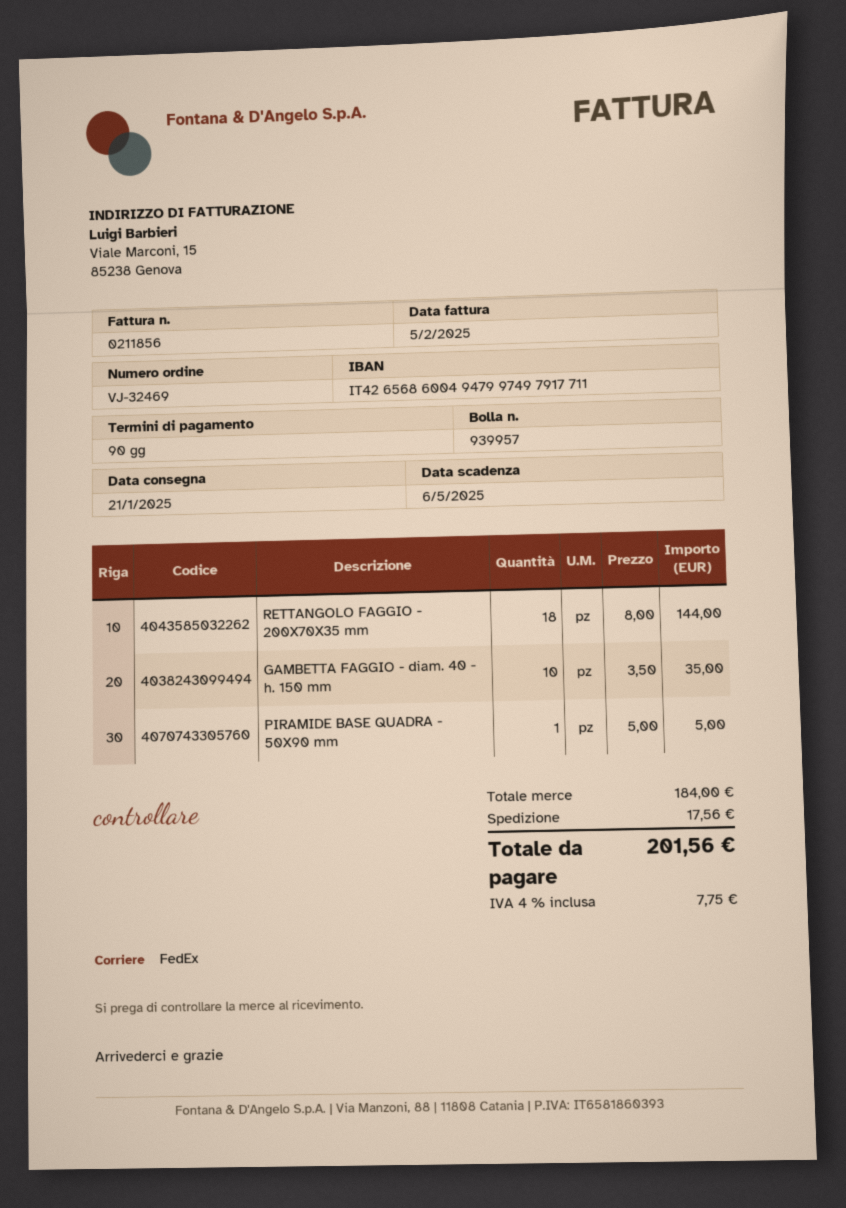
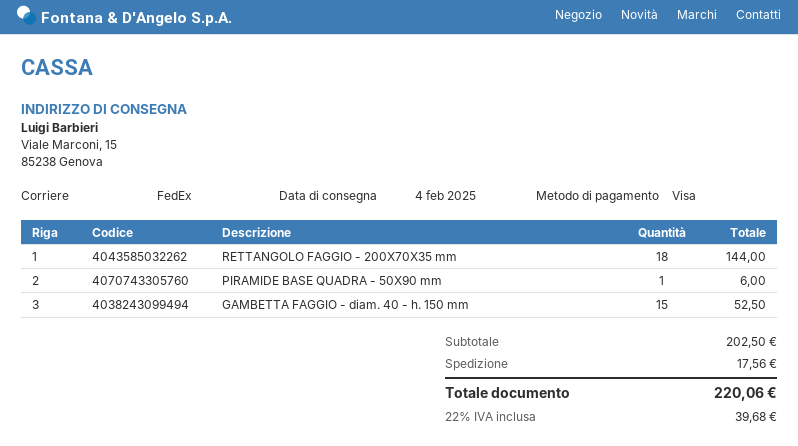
delivery date: 2025-01-21 -> 2025-02-04
GAMBETTA FAGGIO - diam. 40 - h. 150 mm: 10 for 35.00 -> 15 for 52.50
PIRAMIDE BASE QUADRA - 50X90 mm: 1 for 5.00 -> 1 for 6.00
subtotal: 184.00 -> 202.50
tax: 4% = 7.75 -> 22% = 39.68
total: 201.56 -> 220.06

